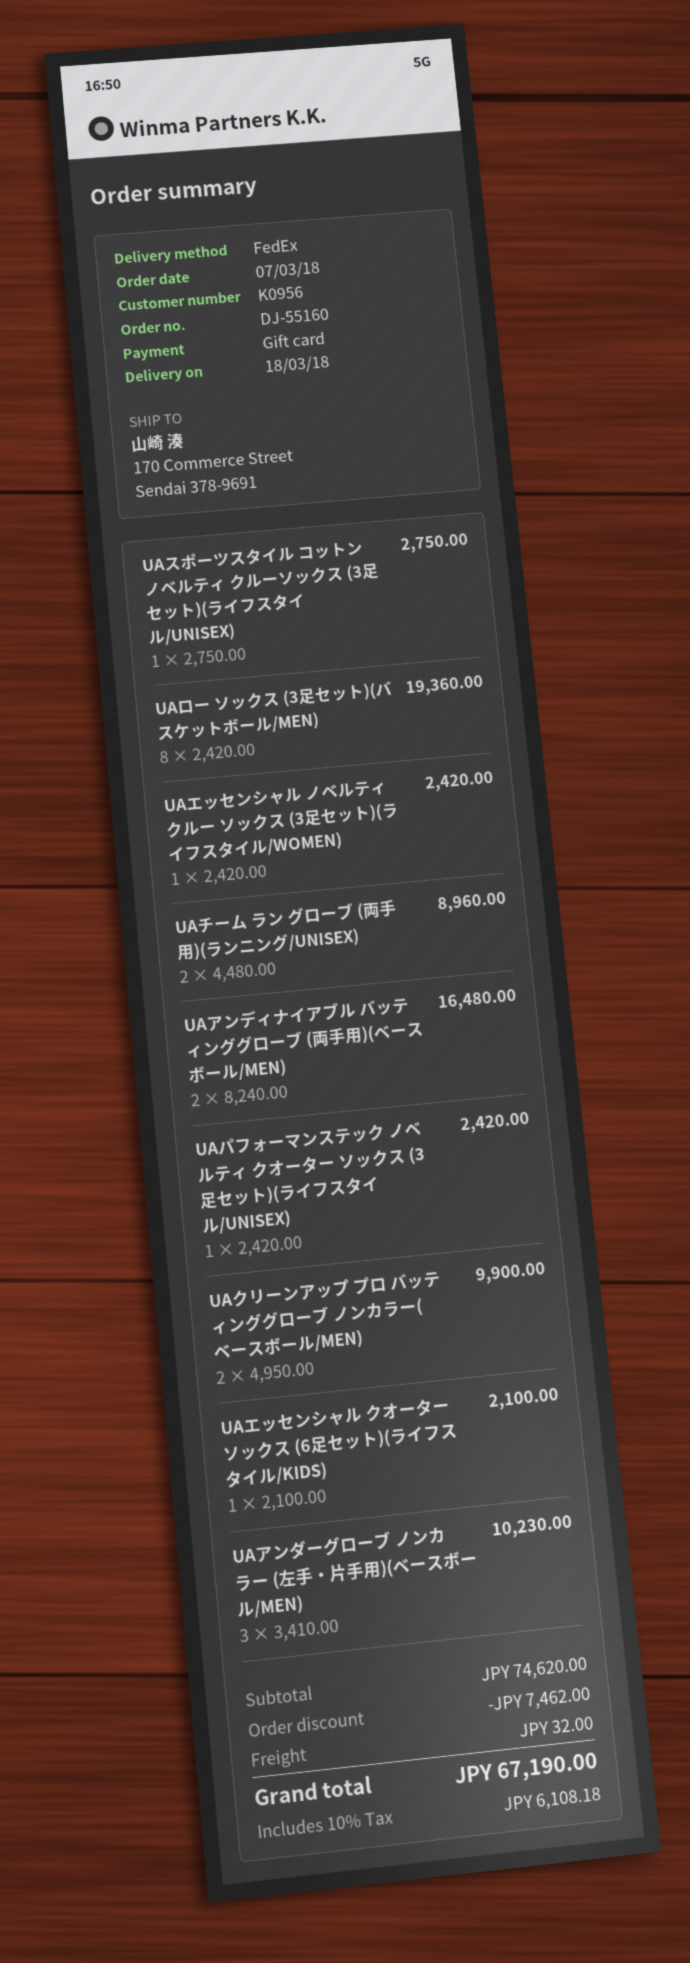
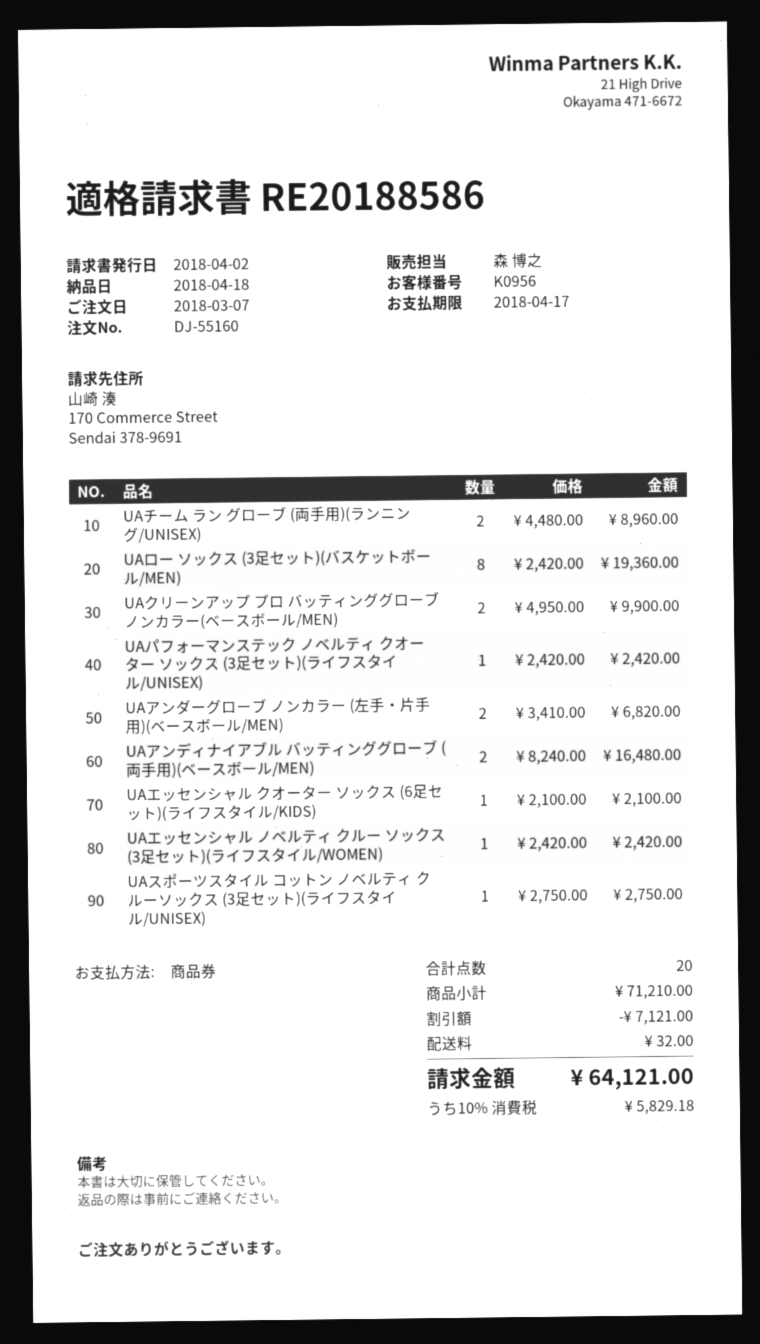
delivery date: 2018-03-18 -> 2018-04-18
UAアンダーグローブ ノンカラー (左手・片手用)(ベースボール/MEN): 3 x 3410.00 = 10230.00 -> 2 x 3410.00 = 6820.00
subtotal: 74620.00 -> 71210.00
discount: 7462.00 -> 7121.00
tax: 10% = 6108.18 -> 10% = 5829.18
total: 67190.00 -> 64121.00

